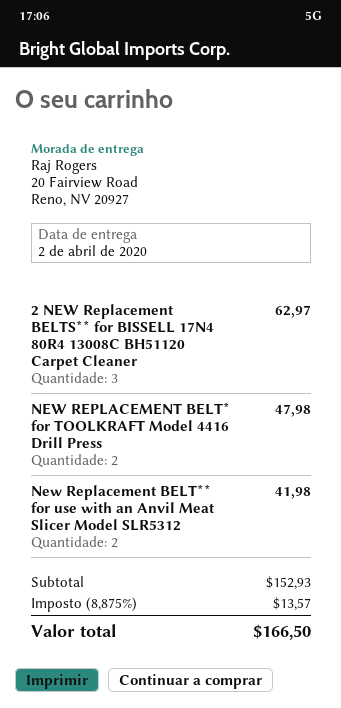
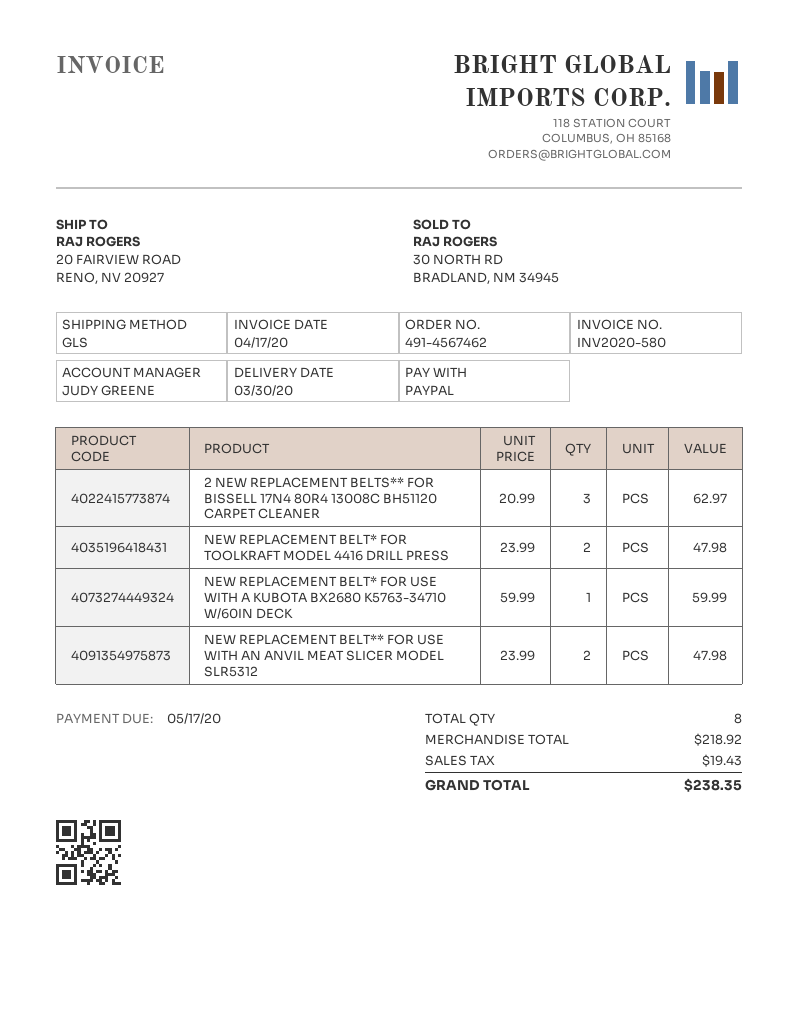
delivery date: 2020-04-02 -> 2020-03-30
New Replacement BELT** for use with an Anvil Meat Slicer Model SLR5312: 2 for 41.98 -> 2 for 47.98
NEW REPLACEMENT BELT* FOR USE WITH A KUBOTA BX2680 K5763-34710 W/60IN DECK: none -> 1 for 59.99
subtotal: 152.93 -> 218.92
tax: 13.57 -> 19.43
total: 166.50 -> 238.35

